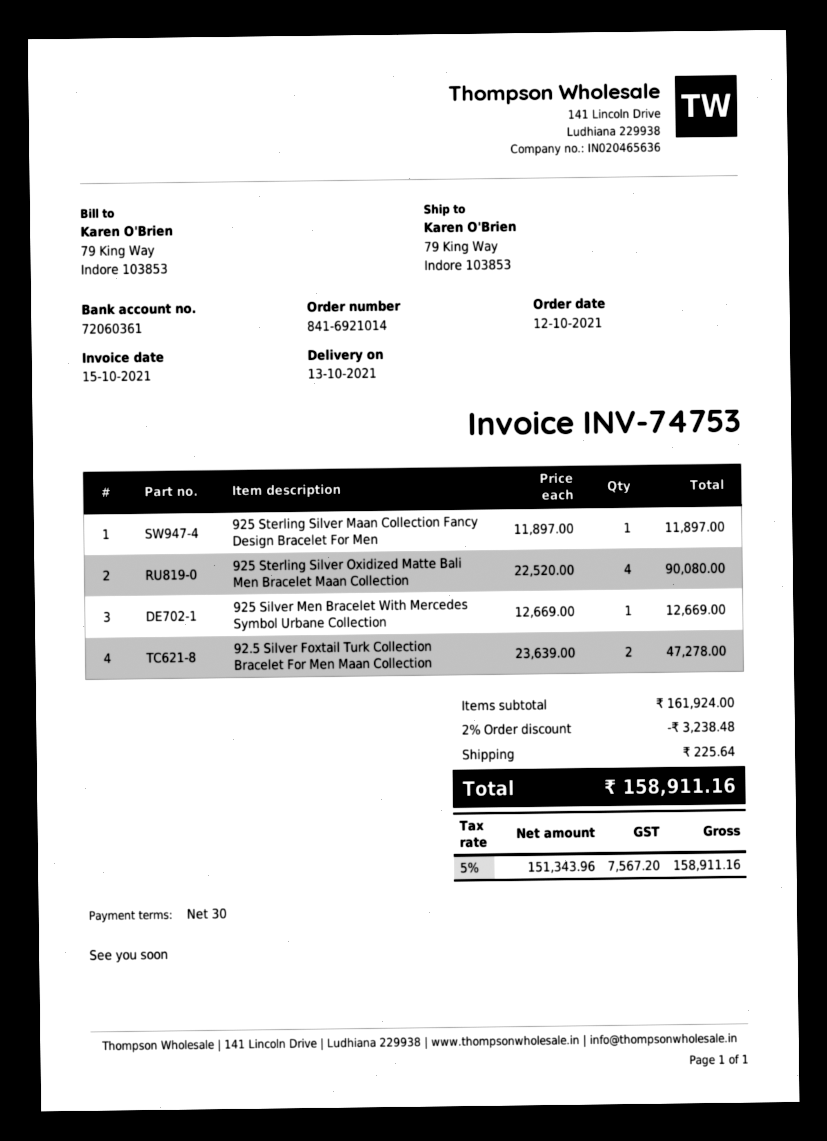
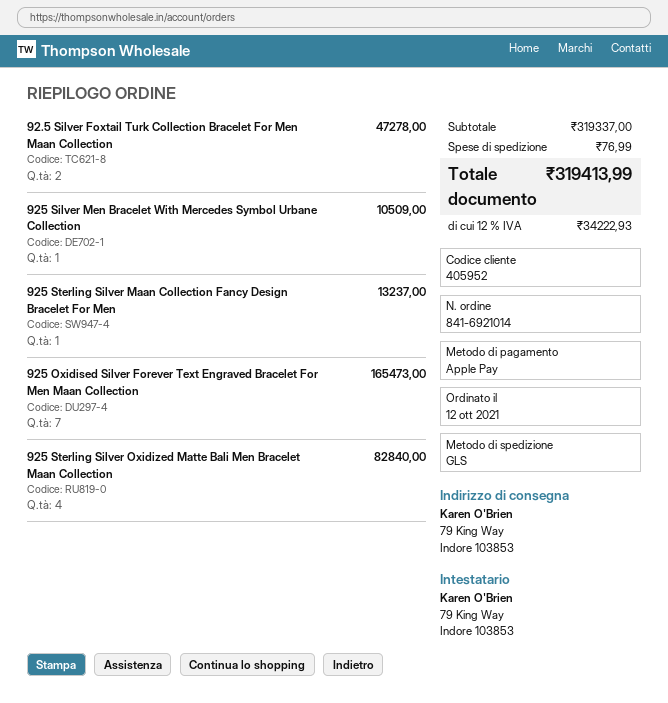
925 Sterling Silver Maan Collection Fancy Design Bracelet For Men: 1 for 11897.00 -> 1 for 13237.00
925 Sterling Silver Oxidized Matte Bali Men Bracelet Maan Collection: 4 for 90080.00 -> 4 for 82840.00
925 Silver Men Bracelet With Mercedes Symbol Urbane Collection: 1 for 12669.00 -> 1 for 10509.00
925 Oxidised Silver Forever Text Engraved Bracelet For Men Maan Collection: none -> 7 for 165473.00
subtotal: 161924.00 -> 319337.00
discount: 2% = 3238.48 -> none
shipping: 225.64 -> 76.99
tax: 5% = 7567.20 -> 12% = 34222.93
total: 158911.16 -> 319413.99

